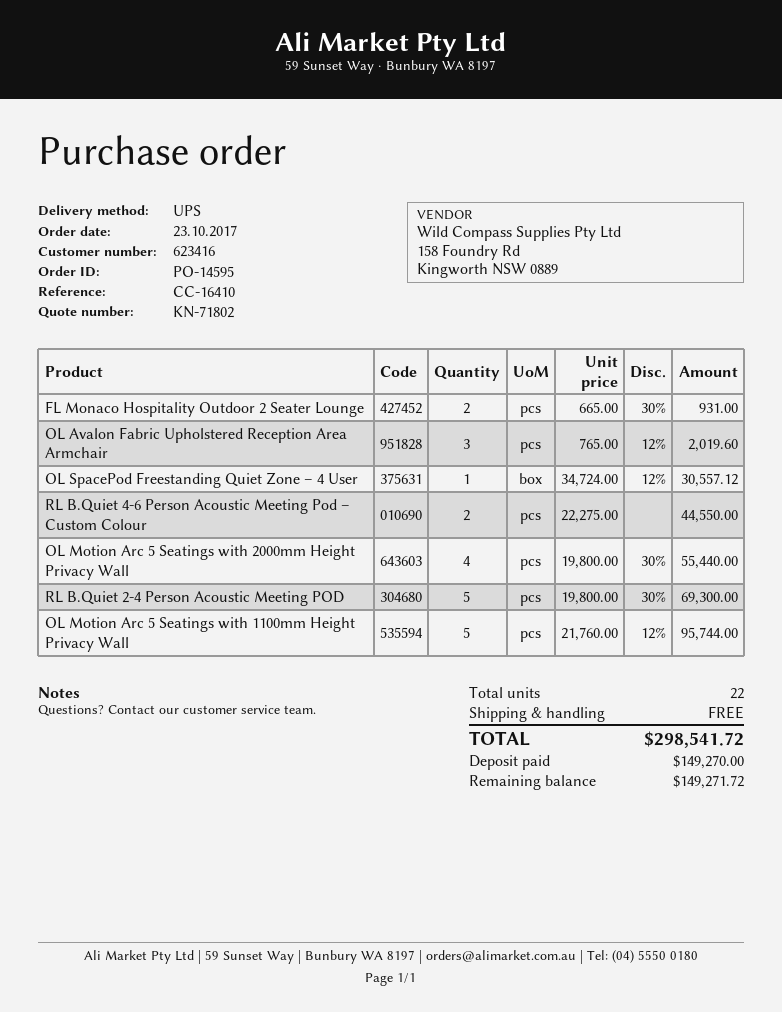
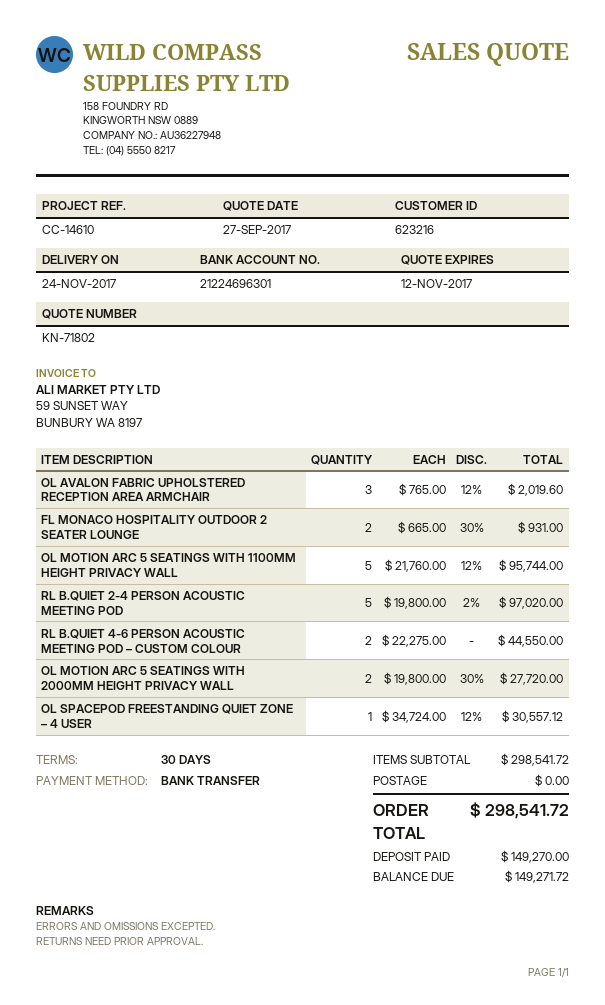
customer number: 623416 -> 623216
reference: CC-16410 -> CC-14610
OL Motion Arc 5 Seatings with 2000mm Height Privacy Wall: 4 x 19800.00 - 30% = 55440.00 -> 2 x 19800.00 - 30% = 27720.00
RL B.Quiet 2-4 Person Acoustic Meeting POD: 5 x 19800.00 - 30% = 69300.00 -> 5 x 19800.00 - 2% = 97020.00

